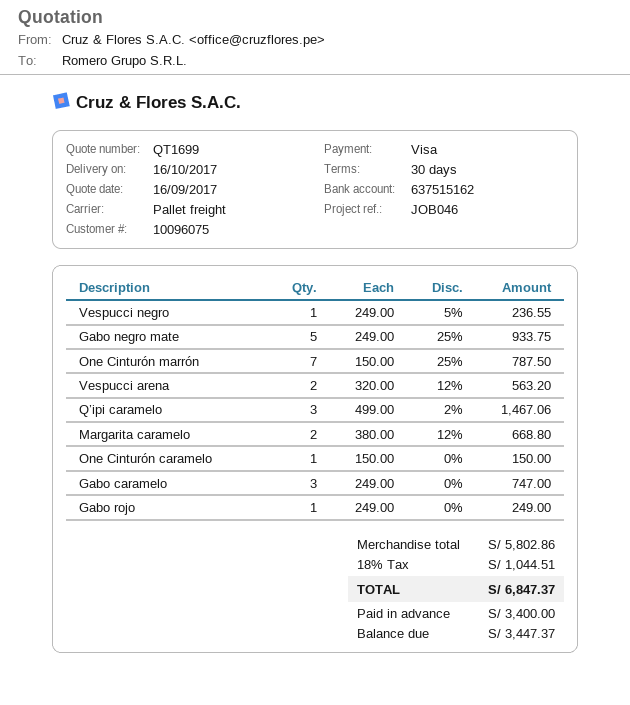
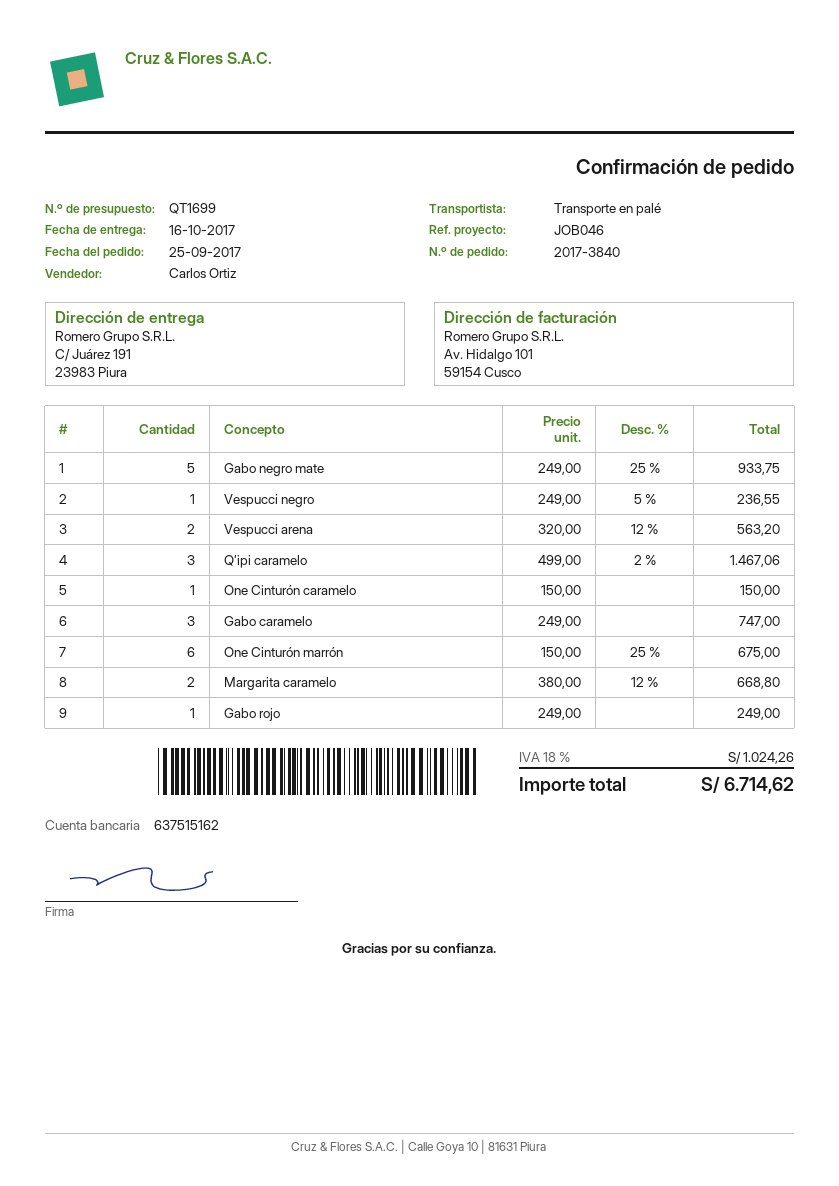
One Cinturón marrón: 7 x 150.00 - 25% = 787.50 -> 6 x 150.00 - 25% = 675.00
tax: 18% = 1044.51 -> 18% = 1024.26
total: 6847.37 -> 6714.62

